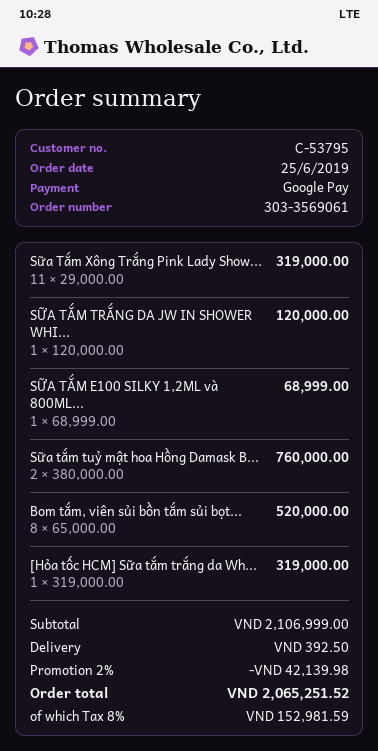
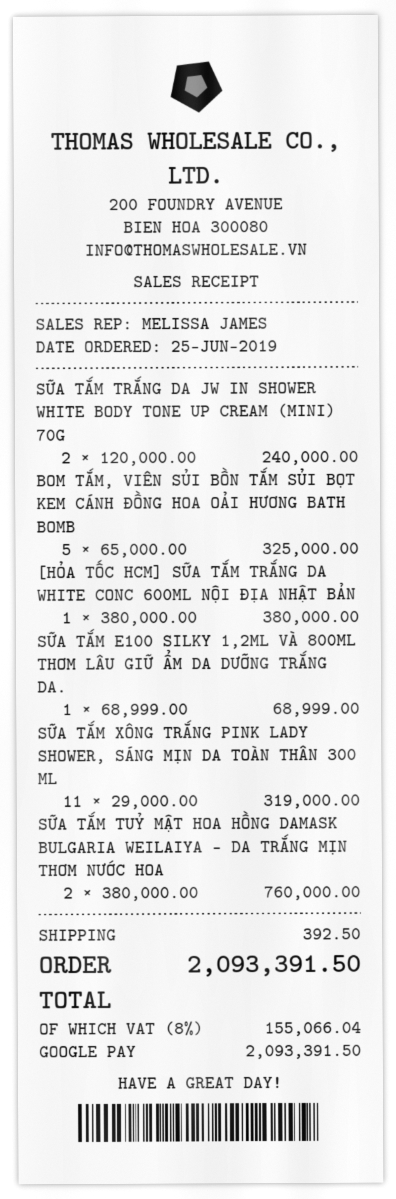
SỮA TẮM TRẮNG DA JW IN SHOWER WHI...: 1 x 120000.00 = 120000.00 -> 2 x 120000.00 = 240000.00
Bom tắm, viên sủi bồn tắm sủi bọt...: 8 x 65000.00 = 520000.00 -> 5 x 65000.00 = 325000.00
[Hỏa tốc HCM] Sữa tắm trắng da Wh...: 1 x 319000.00 = 319000.00 -> 1 x 380000.00 = 380000.00
discount: 2% = 42139.98 -> none
tax: 8% = 152981.59 -> 8% = 155066.04
total: 2065251.52 -> 2093391.50

